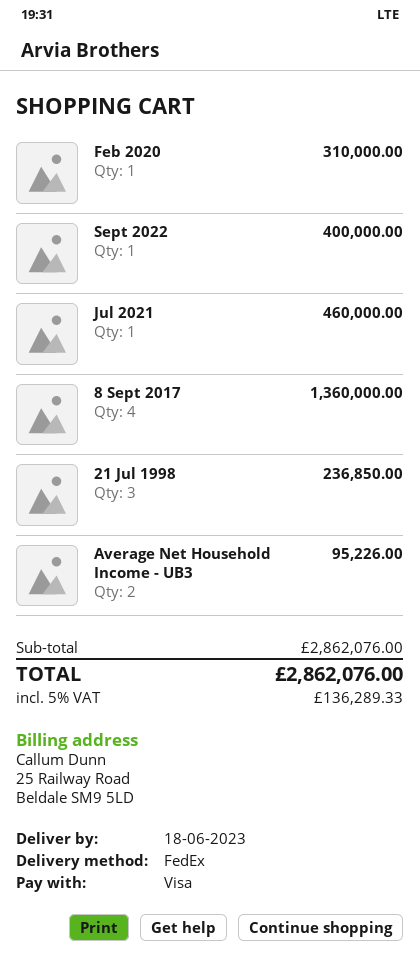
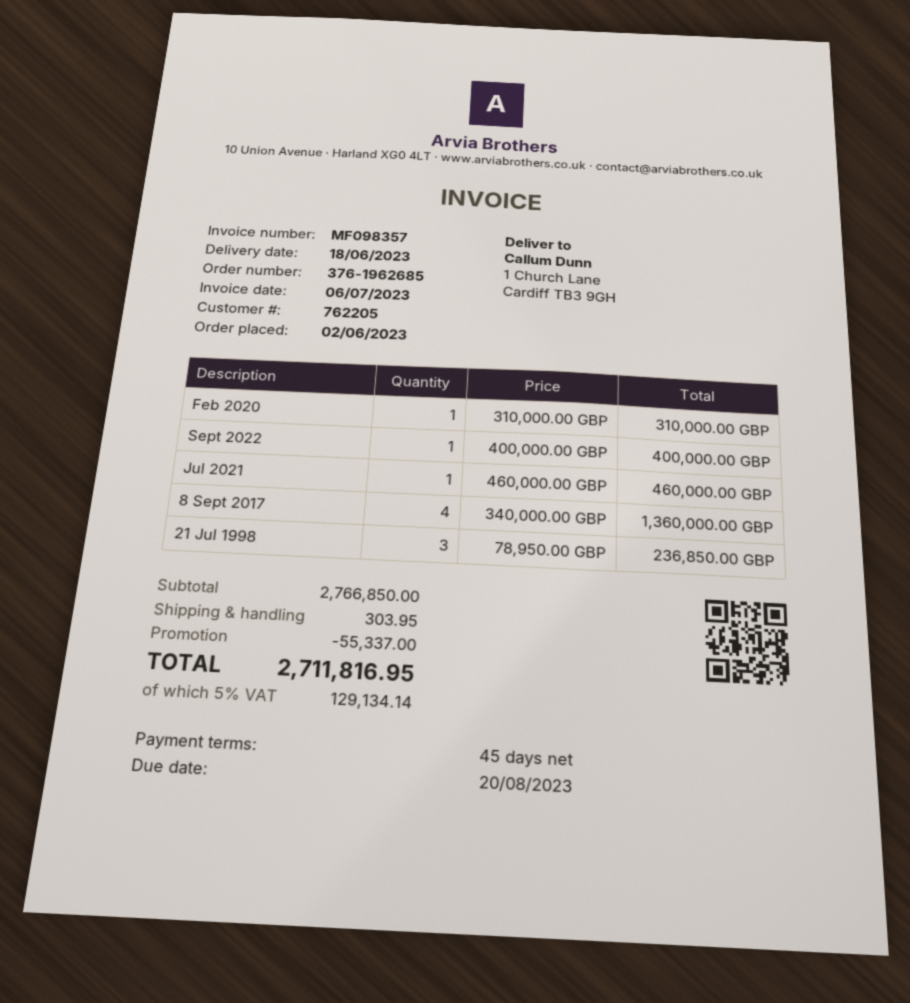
Average Net Household Income - UB3: 2 for 95226.00 -> none
subtotal: 2862076.00 -> 2766850.00
discount: none -> 55337.00
shipping: none -> 303.95
tax: 5% = 136289.33 -> 5% = 129134.14
total: 2862076.00 -> 2711816.95

